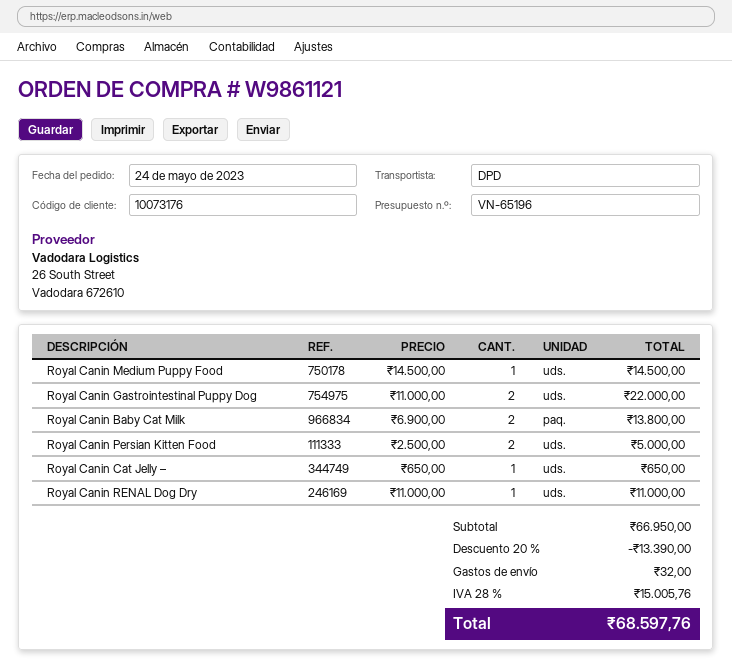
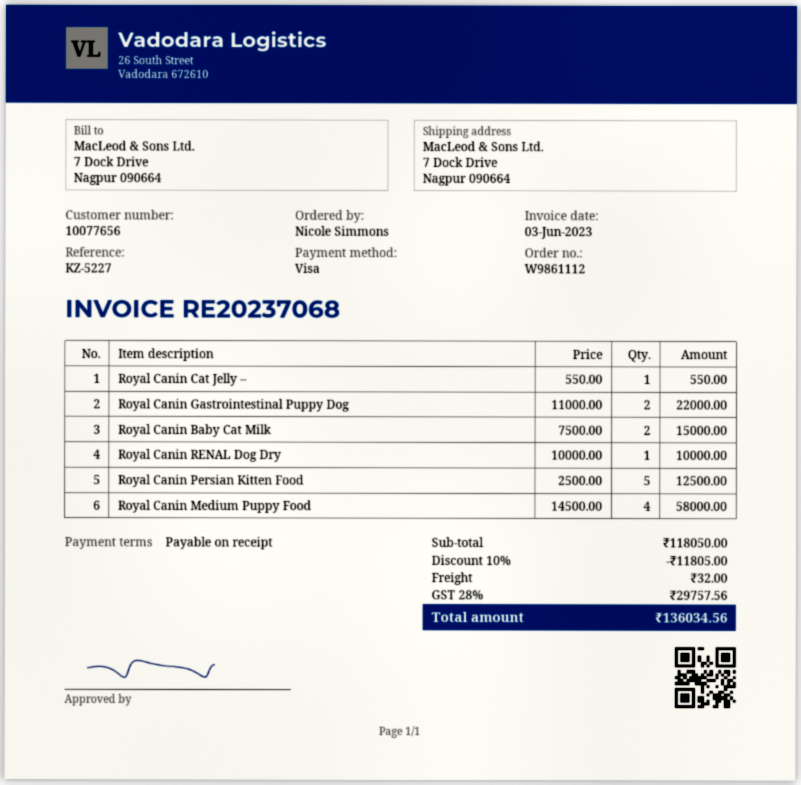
order number: W9861121 -> W9861112
customer number: 10073176 -> 10077656
Royal Canin Medium Puppy Food: 1 x 14500.00 = 14500.00 -> 4 x 14500.00 = 58000.00
Royal Canin Baby Cat Milk: 2 x 6900.00 = 13800.00 -> 2 x 7500.00 = 15000.00
Royal Canin Persian Kitten Food: 2 x 2500.00 = 5000.00 -> 5 x 2500.00 = 12500.00
Royal Canin Cat Jelly –: 1 x 650.00 = 650.00 -> 1 x 550.00 = 550.00
Royal Canin RENAL Dog Dry: 1 x 11000.00 = 11000.00 -> 1 x 10000.00 = 10000.00
subtotal: 66950.00 -> 118050.00
discount: 20% = 13390.00 -> 10% = 11805.00
tax: 28% = 15005.76 -> 28% = 29757.56
total: 68597.76 -> 136034.56

